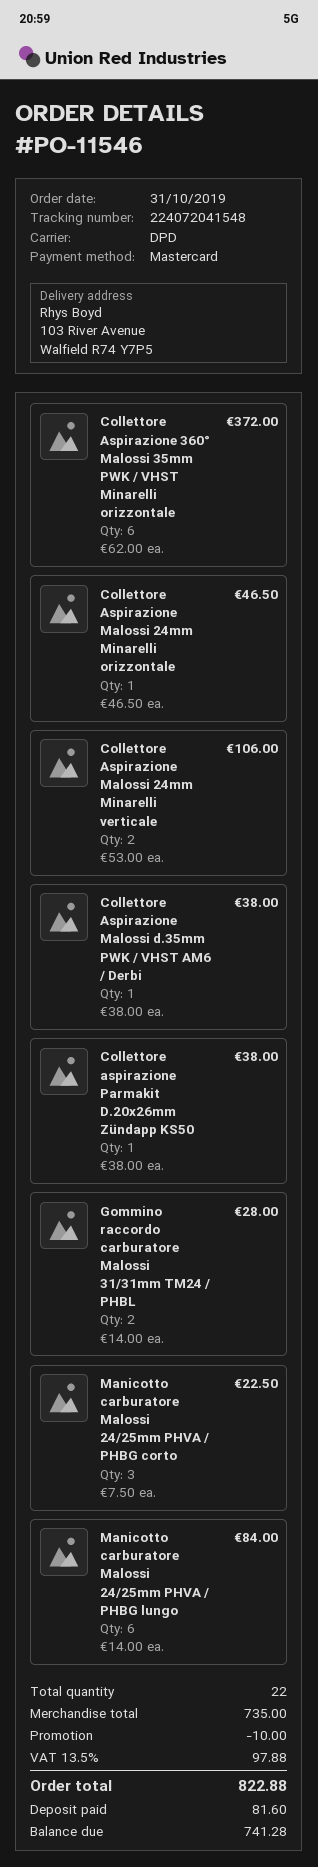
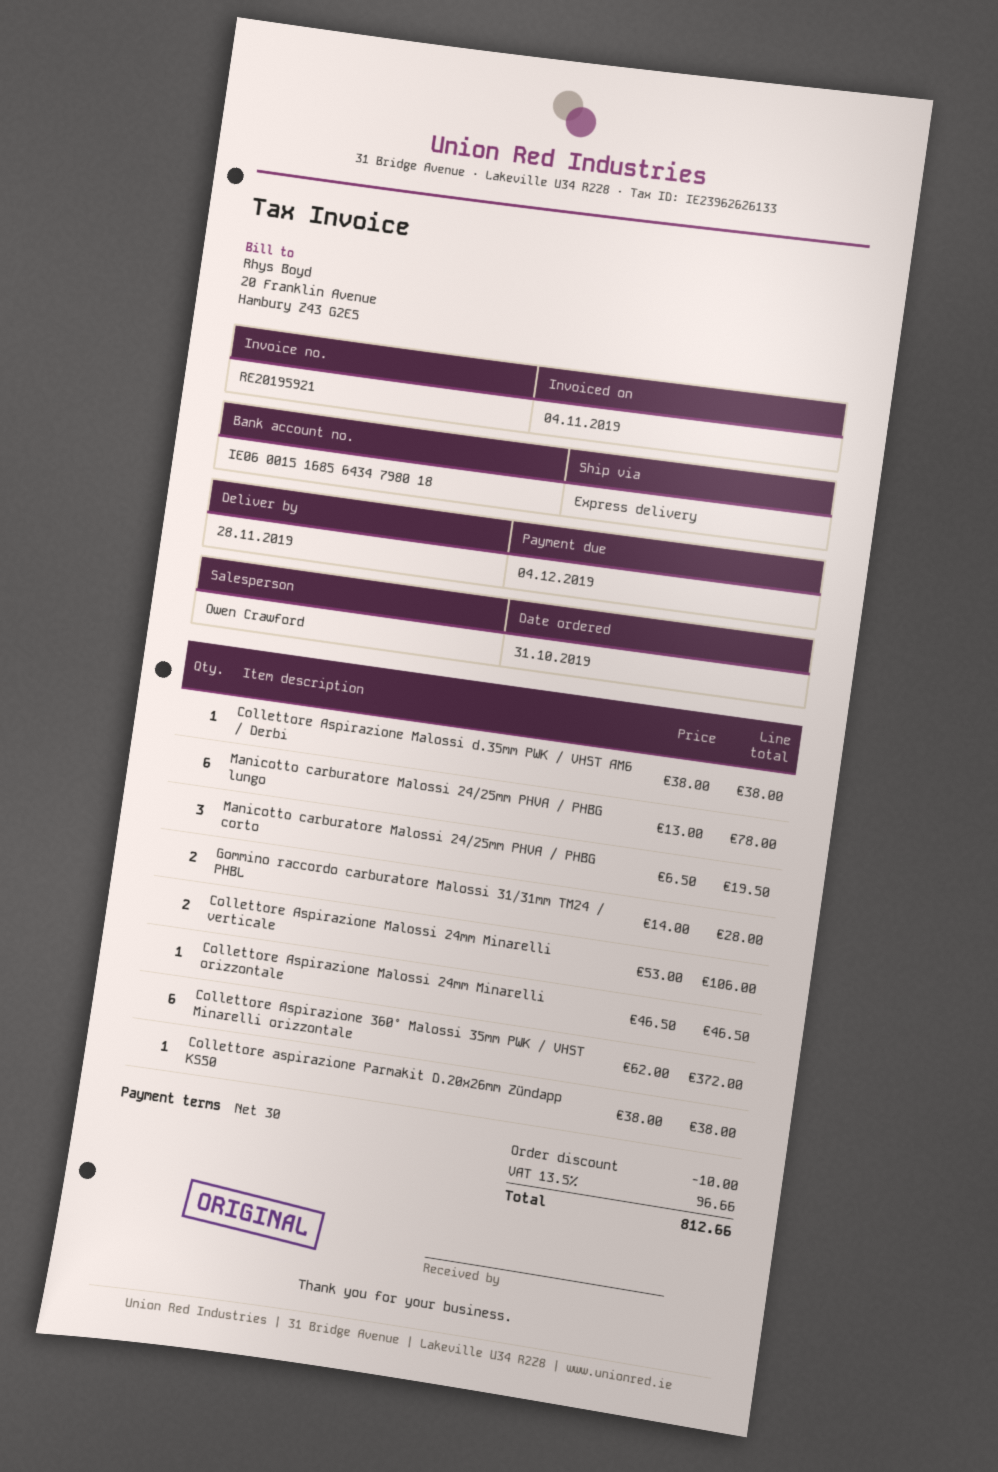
shipping method: DPD -> express
Manicotto carburatore Malossi 24/25mm PHVA / PHBG corto: 3 x 7.50 = 22.50 -> 3 x 6.50 = 19.50
Manicotto carburatore Malossi 24/25mm PHVA / PHBG lungo: 6 x 14.00 = 84.00 -> 6 x 13.00 = 78.00
tax: 13.5% = 97.88 -> 13.5% = 96.66
total: 822.88 -> 812.66

